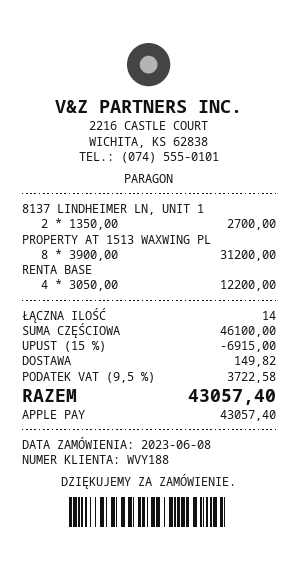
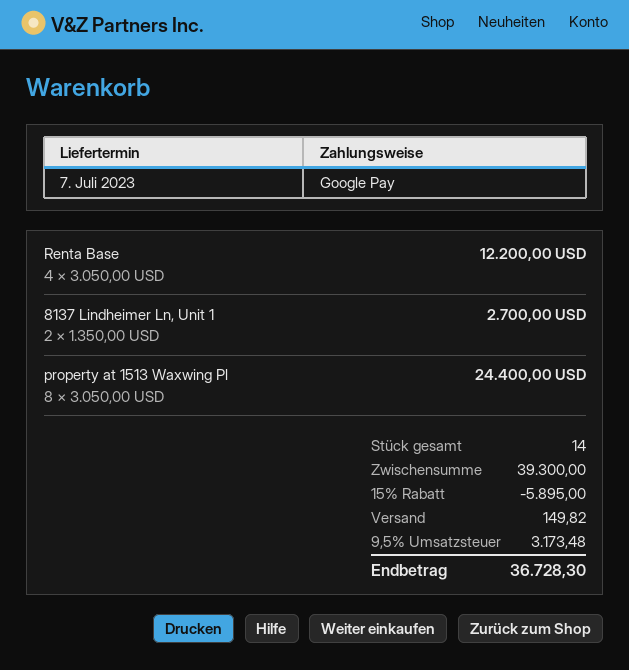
payment method: Apple Pay -> Google Pay
PROPERTY AT 1513 WAXWING PL: 8 x 3900.00 = 31200.00 -> 8 x 3050.00 = 24400.00
subtotal: 46100.00 -> 39300.00
discount: 15% = 6915.00 -> 15% = 5895.00
tax: 9.5% = 3722.58 -> 9.5% = 3173.48
total: 43057.40 -> 36728.30

